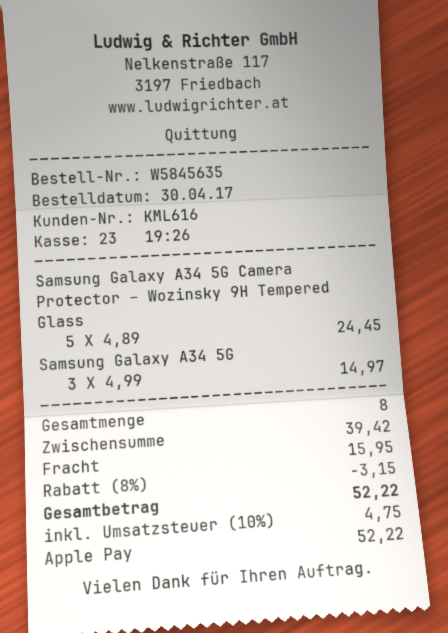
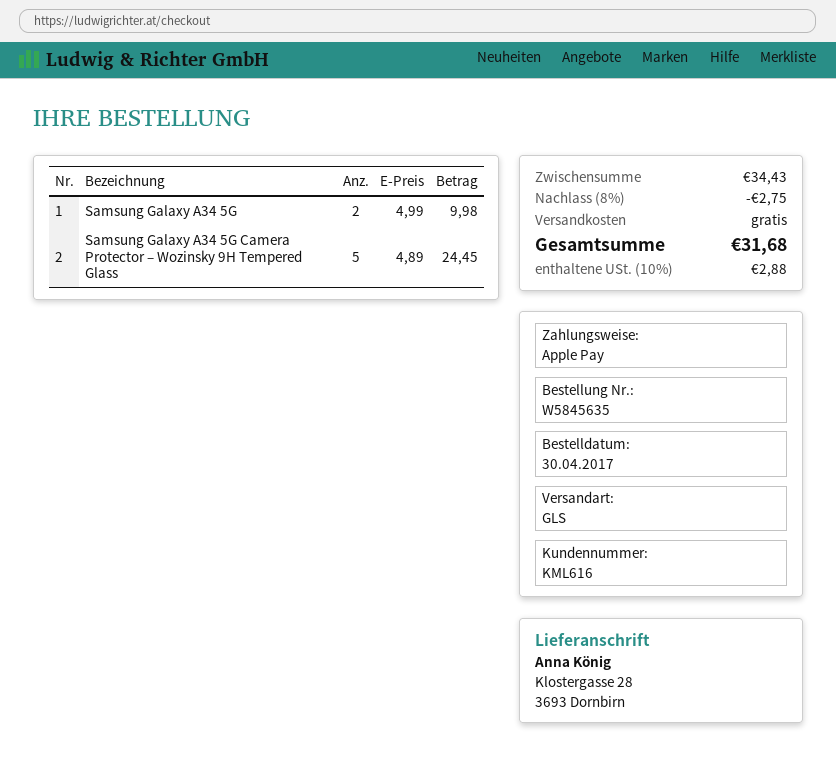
Samsung Galaxy A34 5G: 3 x 4.99 = 14.97 -> 2 x 4.99 = 9.98
subtotal: 39.42 -> 34.43
discount: 8% = 3.15 -> 8% = 2.75
shipping: 15.95 -> 0.00
tax: 10% = 4.75 -> 10% = 2.88
total: 52.22 -> 31.68

